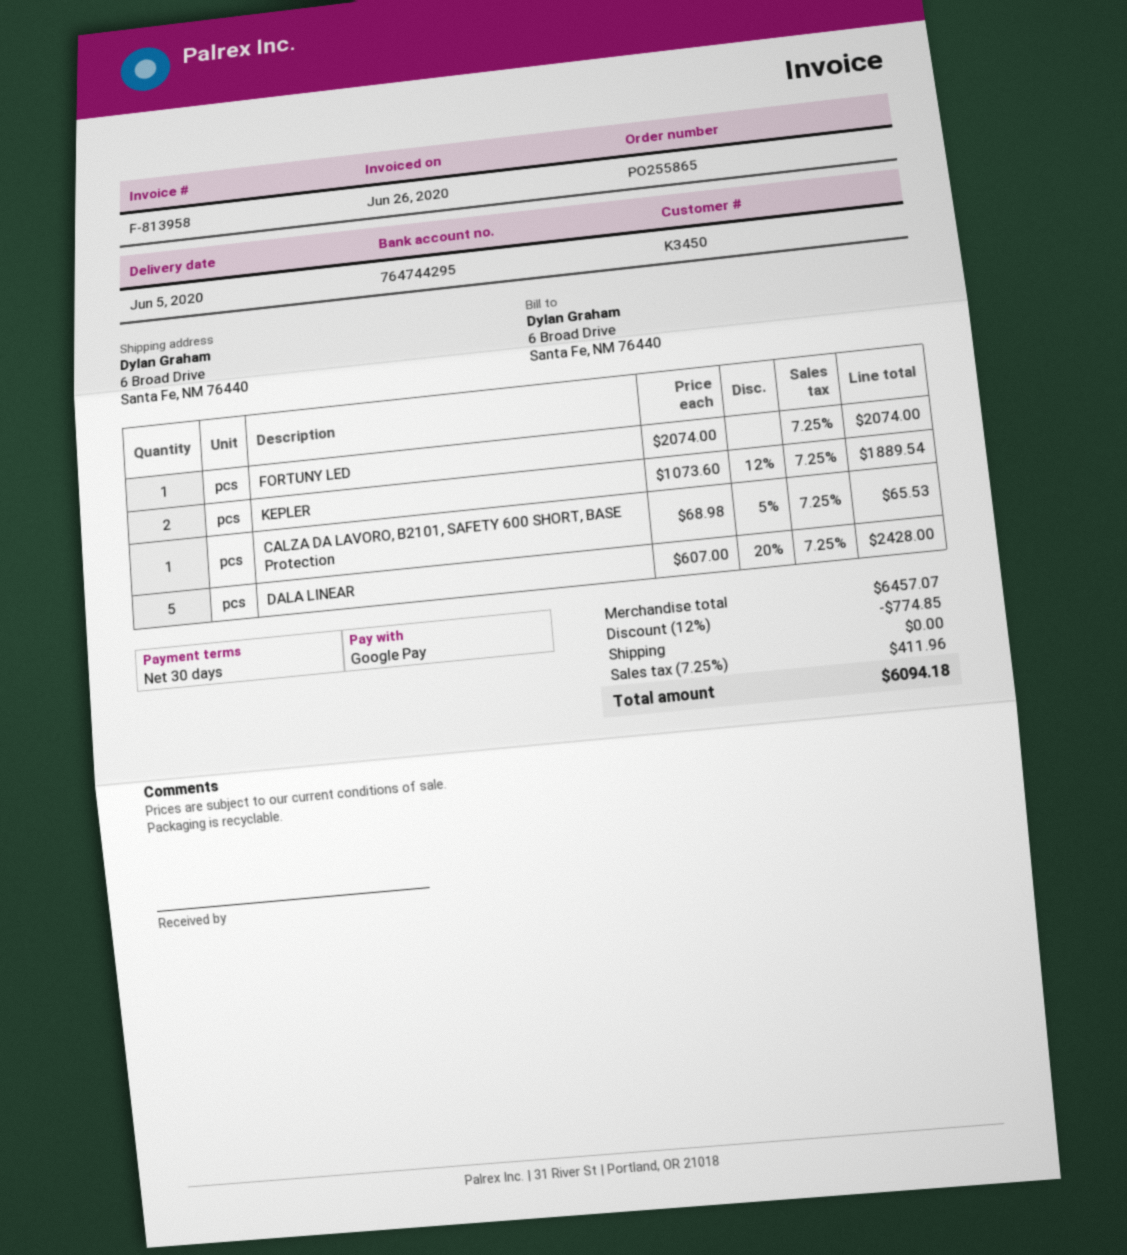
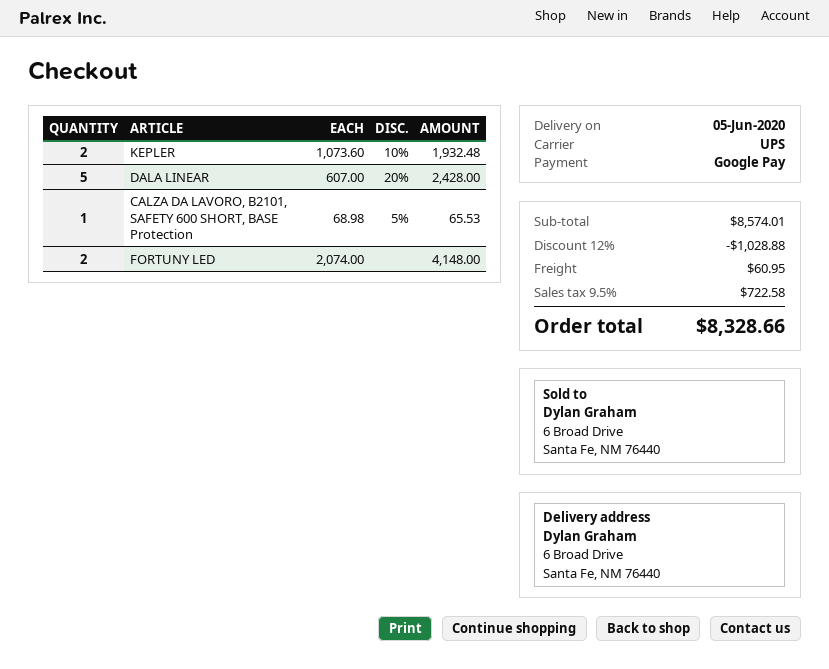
FORTUNY LED: 1 x 2074.00 = 2074.00 -> 2 x 2074.00 = 4148.00
KEPLER: 2 x 1073.60 - 12% = 1889.54 -> 2 x 1073.60 - 10% = 1932.48
subtotal: 6457.07 -> 8574.01
discount: 12% = 774.85 -> 12% = 1028.88
shipping: 0.00 -> 60.95
tax: 7.25% = 411.96 -> 9.5% = 722.58
total: 6094.18 -> 8328.66

